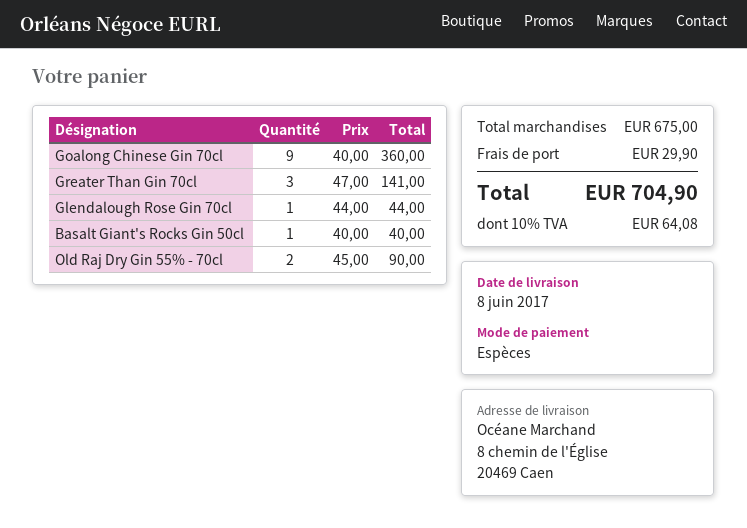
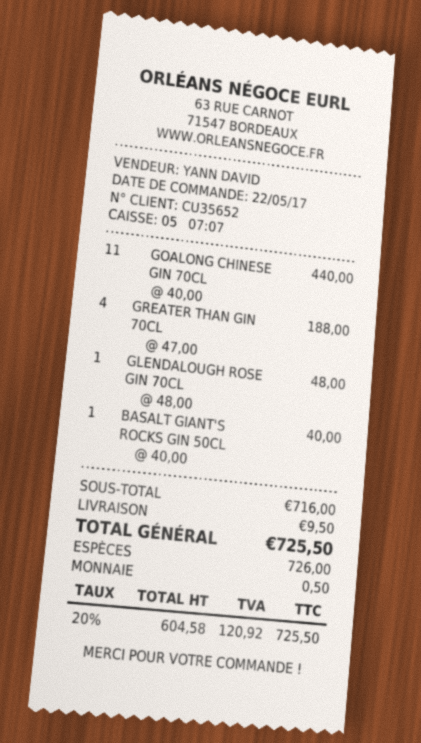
Goalong Chinese Gin 70cl: 9 x 40.00 = 360.00 -> 11 x 40.00 = 440.00
Greater Than Gin 70cl: 3 x 47.00 = 141.00 -> 4 x 47.00 = 188.00
Glendalough Rose Gin 70cl: 1 x 44.00 = 44.00 -> 1 x 48.00 = 48.00
Old Raj Dry Gin 55% - 70cl: 2 x 45.00 = 90.00 -> none
subtotal: 675.00 -> 716.00
shipping: 29.90 -> 9.50
tax: 10% = 64.08 -> 20% = 120.92
total: 704.90 -> 725.50

